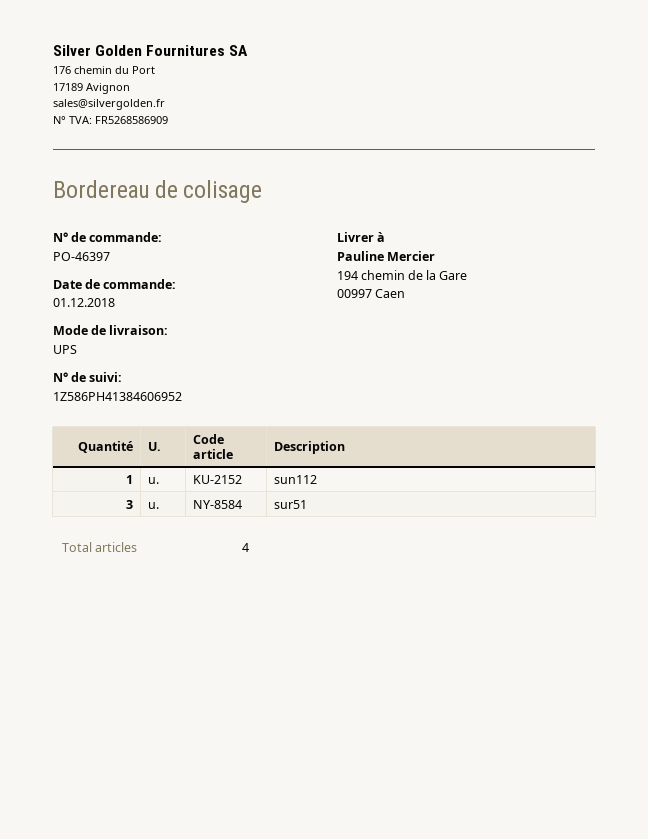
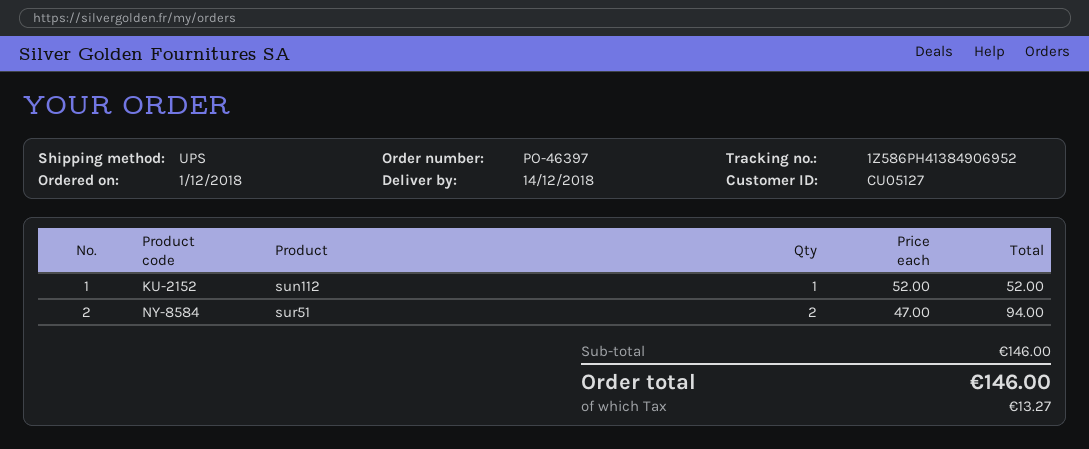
tracking number: 1Z586PH41384606952 -> 1Z586PH41384906952
sur51: 3 -> 2

